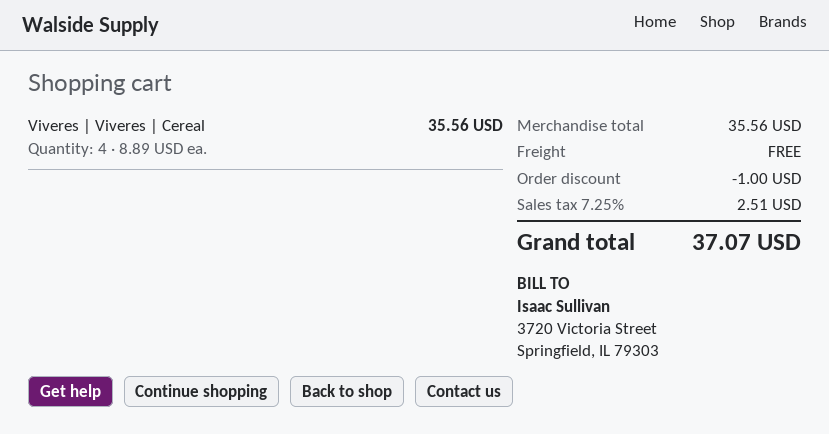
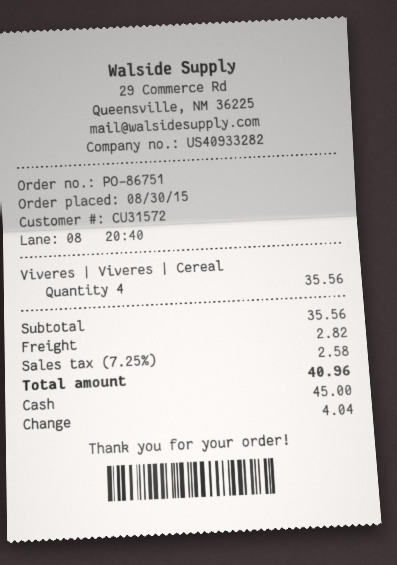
discount: 1.00 -> none
shipping: 0.00 -> 2.82
tax: 7.25% = 2.51 -> 7.25% = 2.58
total: 37.07 -> 40.96

